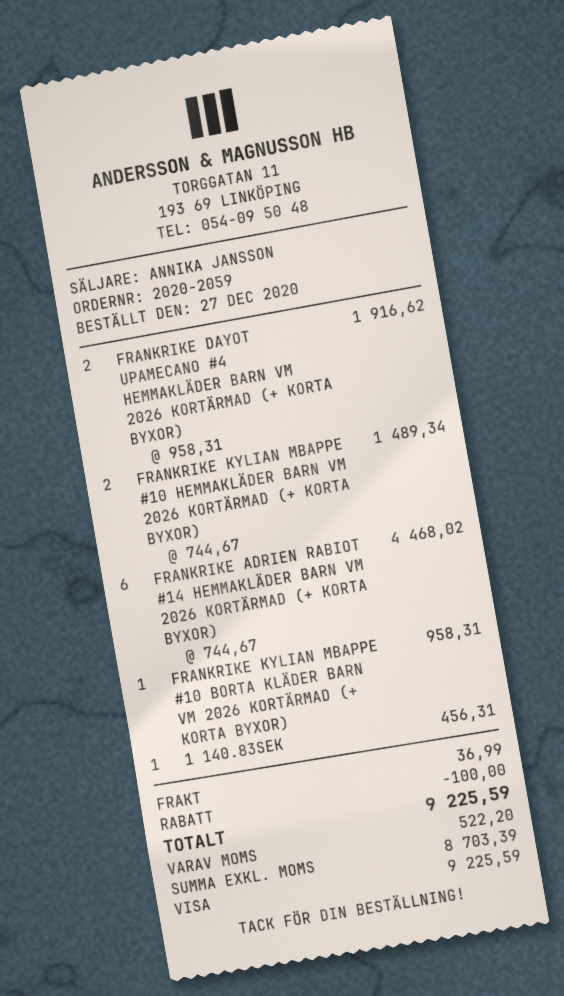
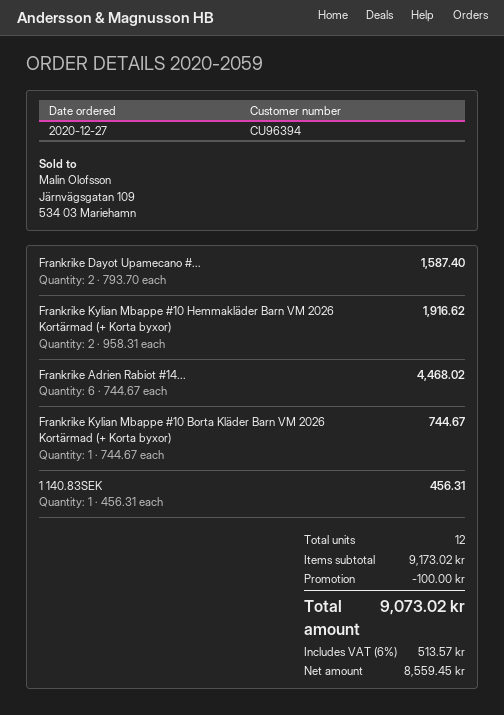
FRANKRIKE DAYOT UPAMECANO #4 HEMMAKLÄDER BARN VM 2026 KORTÄRMAD (+ KORTA BYXOR): 2 x 958.31 = 1916.62 -> 2 x 793.70 = 1587.40
FRANKRIKE KYLIAN MBAPPE #10 HEMMAKLÄDER BARN VM 2026 KORTÄRMAD (+ KORTA BYXOR): 2 x 744.67 = 1489.34 -> 2 x 958.31 = 1916.62
FRANKRIKE KYLIAN MBAPPE #10 BORTA KLÄDER BARN VM 2026 KORTÄRMAD (+ KORTA BYXOR): 1 x 958.31 = 958.31 -> 1 x 744.67 = 744.67
shipping: 36.99 -> none
net: 8703.39 -> 8559.45
tax: 522.20 -> 513.57
total: 9225.59 -> 9073.02

